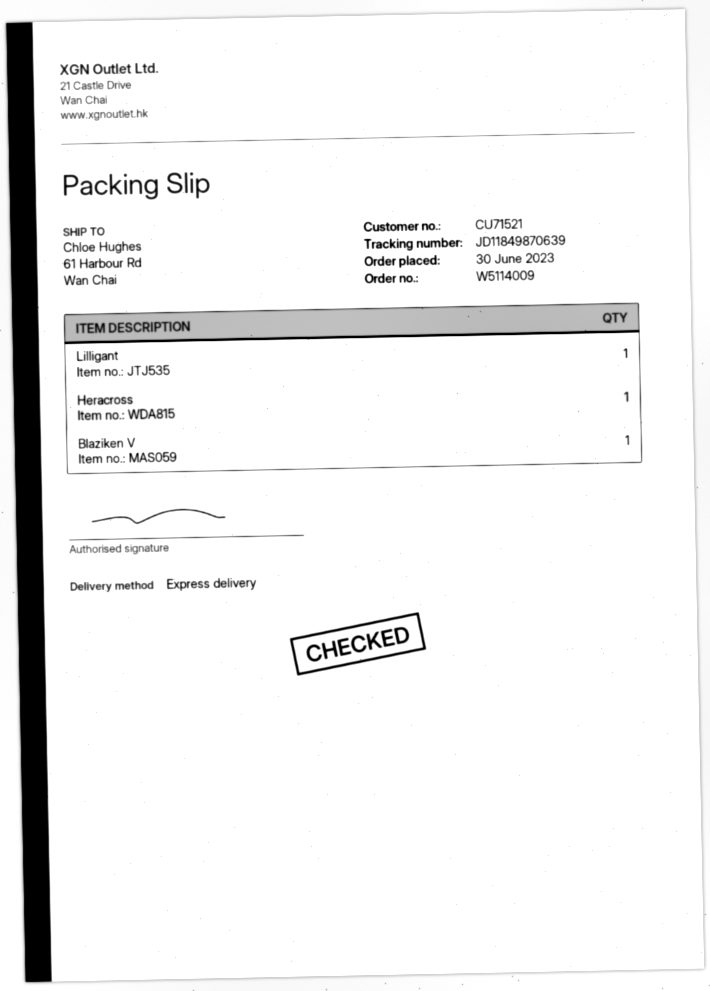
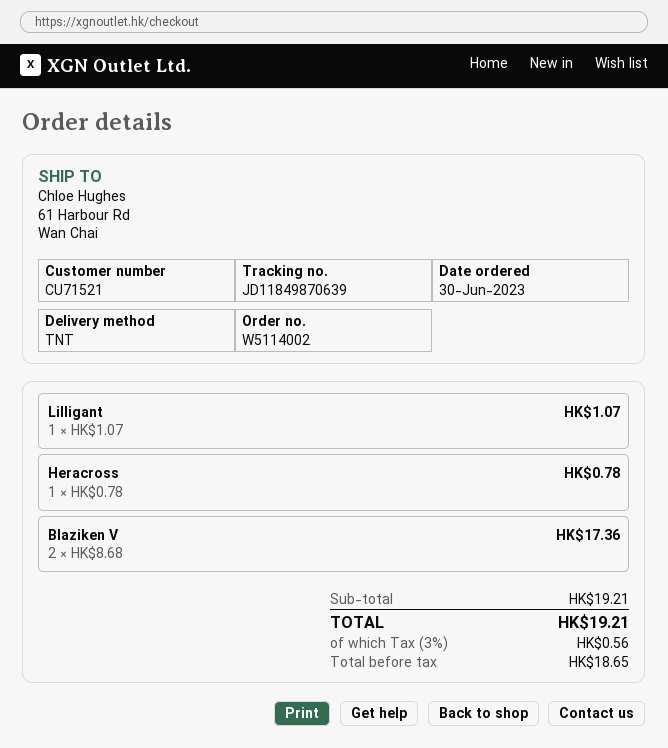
order number: W5114009 -> W5114002
shipping method: express -> TNT
Blaziken V: 1 -> 2

